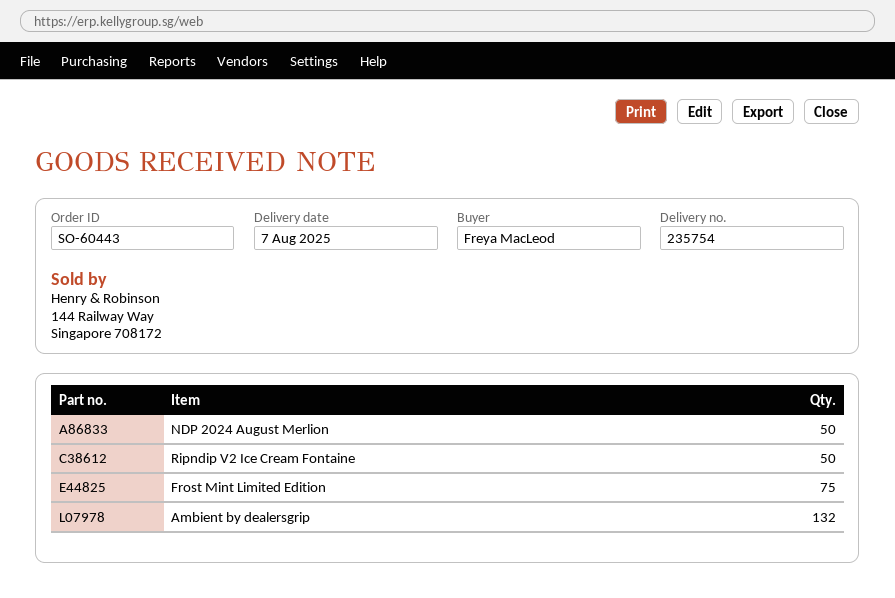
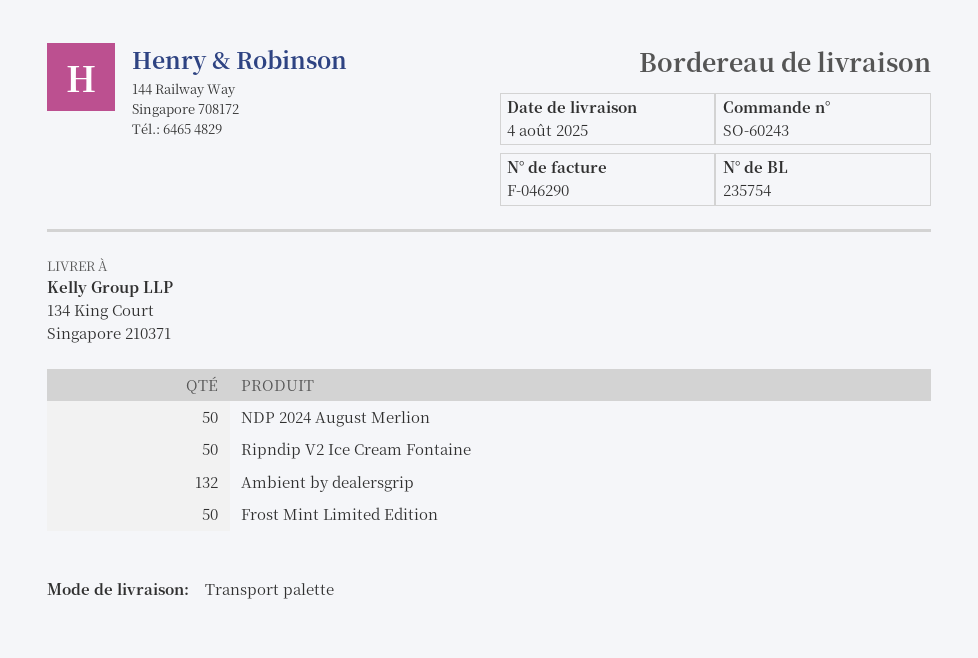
order number: SO-60443 -> SO-60243
delivery date: 2025-08-07 -> 2025-08-04
Frost Mint Limited Edition: 75 -> 50

